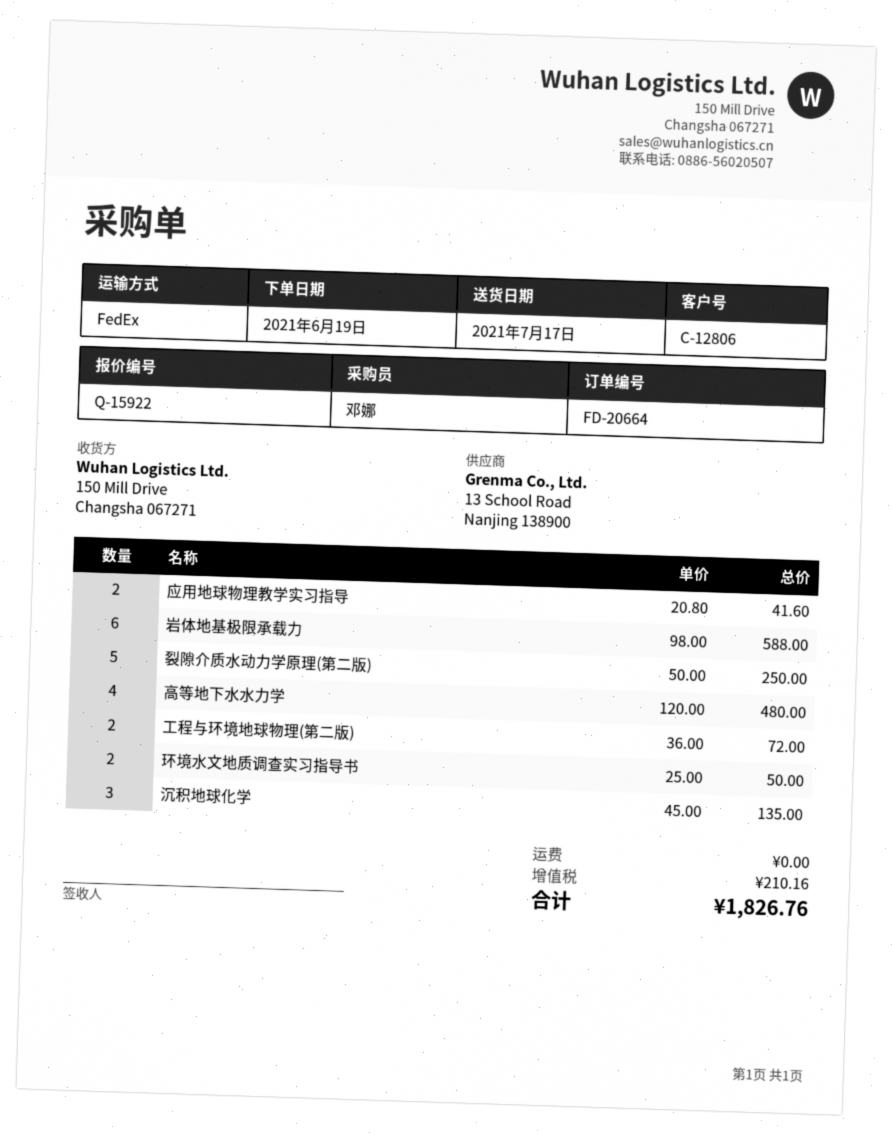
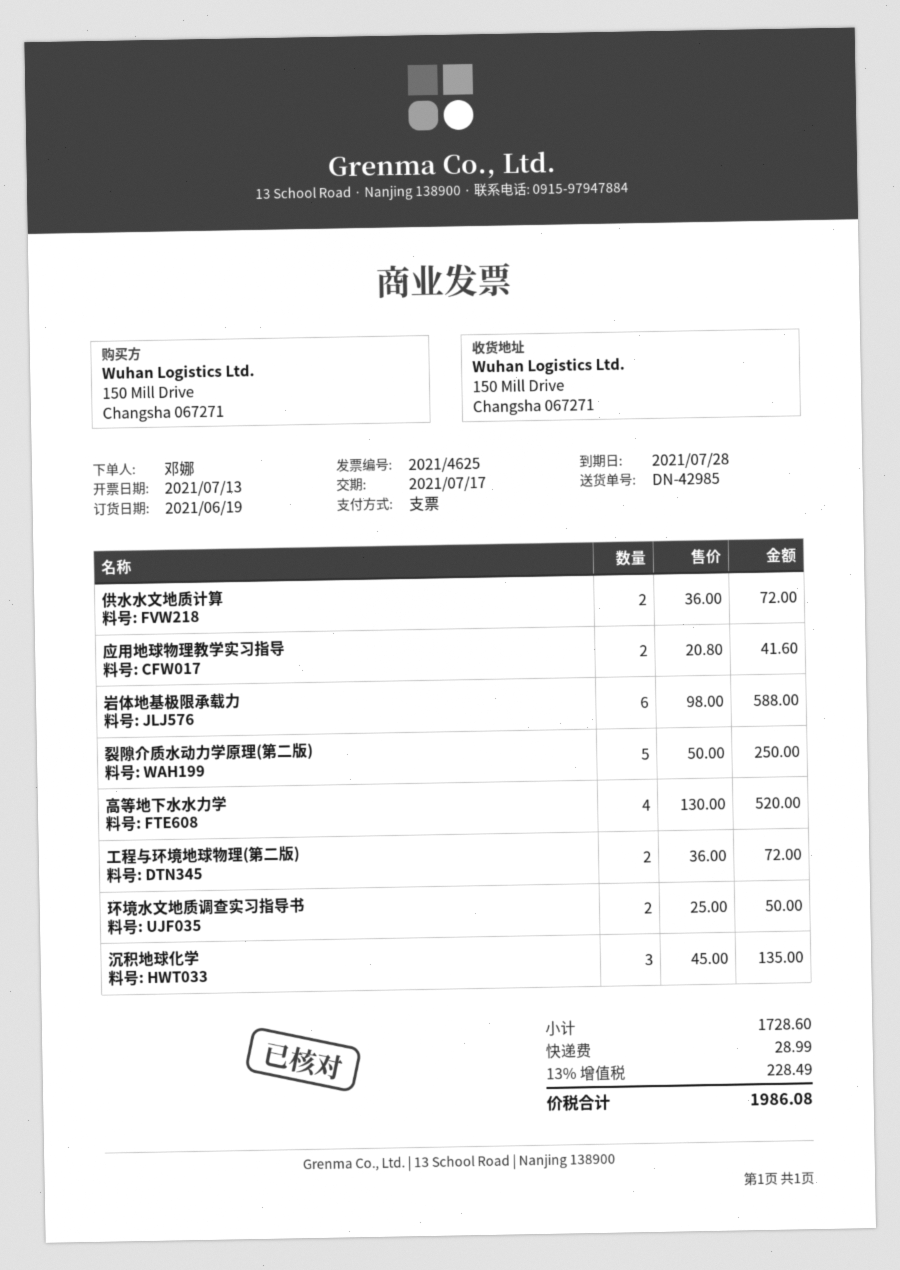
高等地下水水力学: 4 x 120.00 = 480.00 -> 4 x 130.00 = 520.00
供水水文地质计算: none -> 2 x 36.00 = 72.00
shipping: 0.00 -> 28.99
tax: 210.16 -> 228.49
total: 1826.76 -> 1986.08

